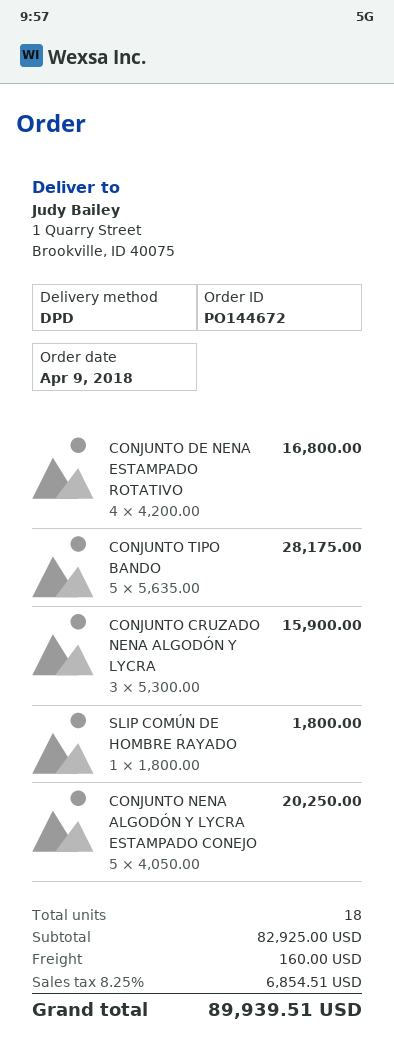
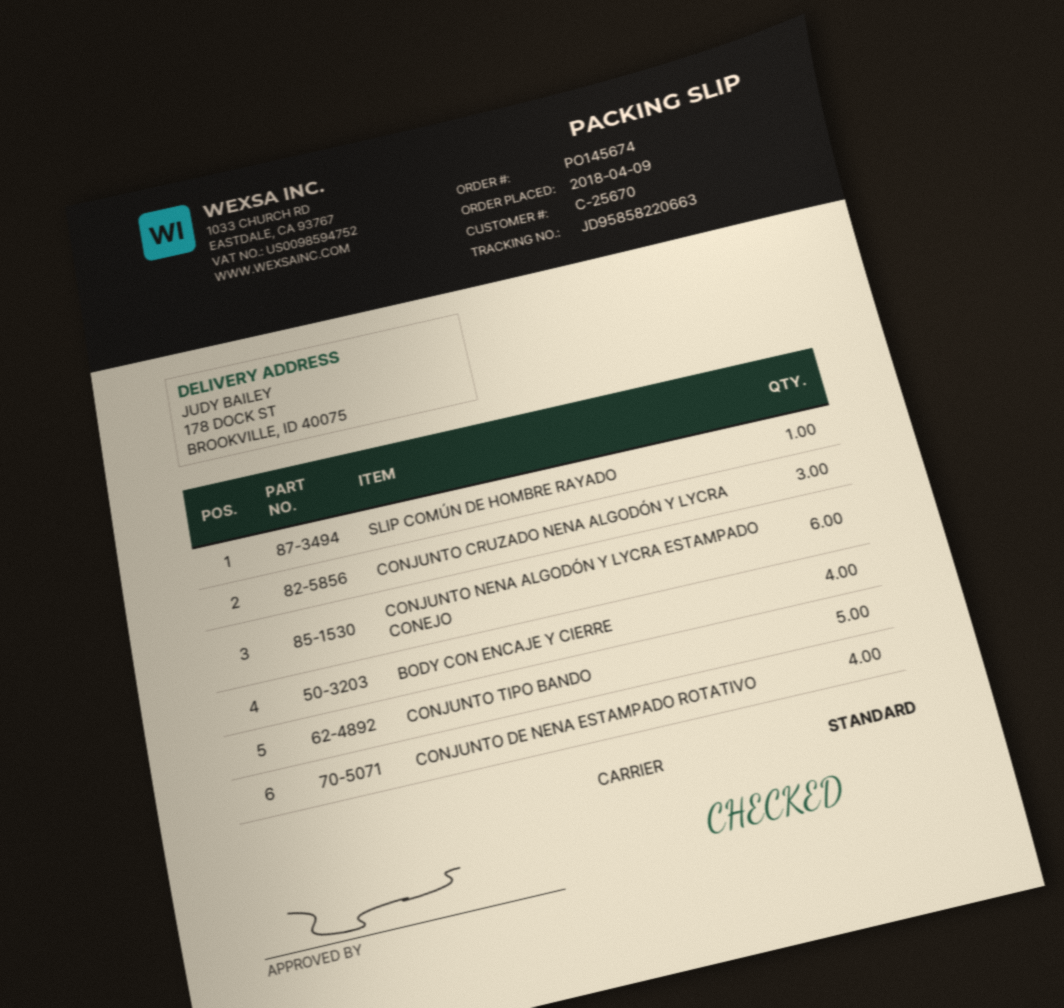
order number: PO144672 -> PO145674
shipping method: DPD -> standard
ship to: 1 Quarry Street, Brookville, ID 40075 -> 178 DOCK ST, BROOKVILLE, ID 40075
CONJUNTO NENA ALGODÓN Y LYCRA ESTAMPADO CONEJO: 5 -> 6
BODY CON ENCAJE Y CIERRE: none -> 4

